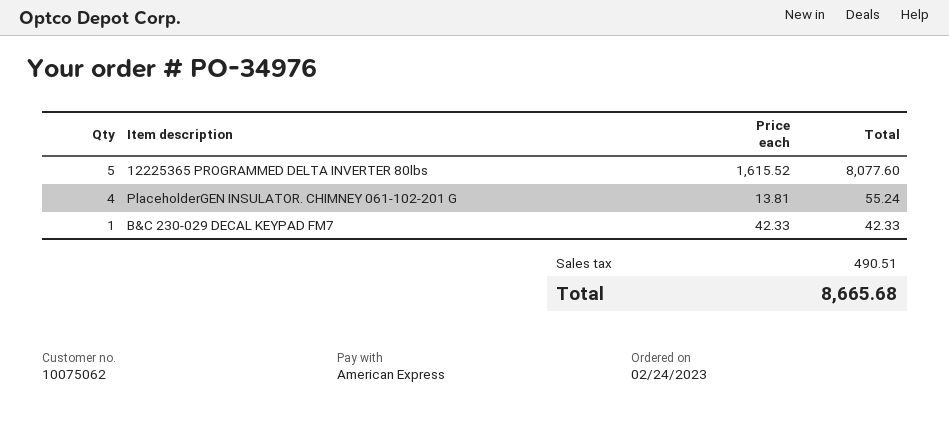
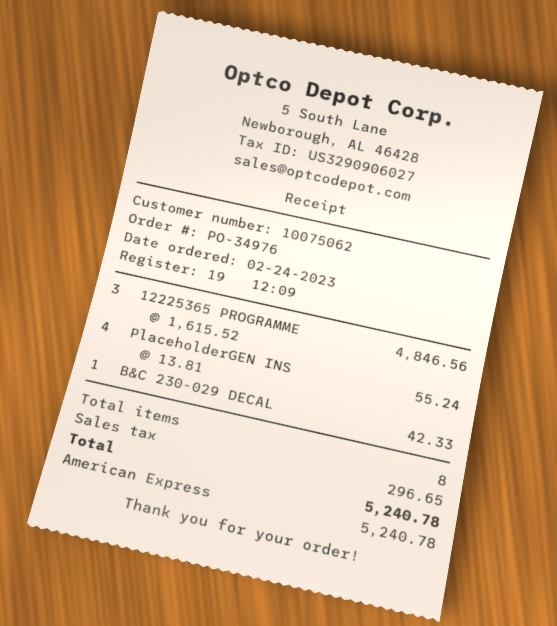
12225365 PROGRAMMED DELTA INVERTER 80lbs: 5 x 1615.52 = 8077.60 -> 3 x 1615.52 = 4846.56
tax: 490.51 -> 296.65
total: 8665.68 -> 5240.78

